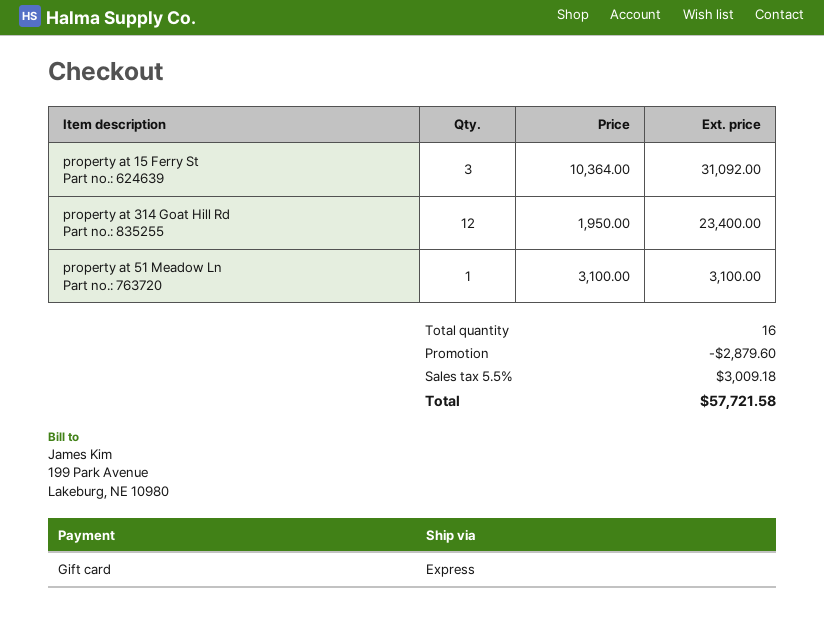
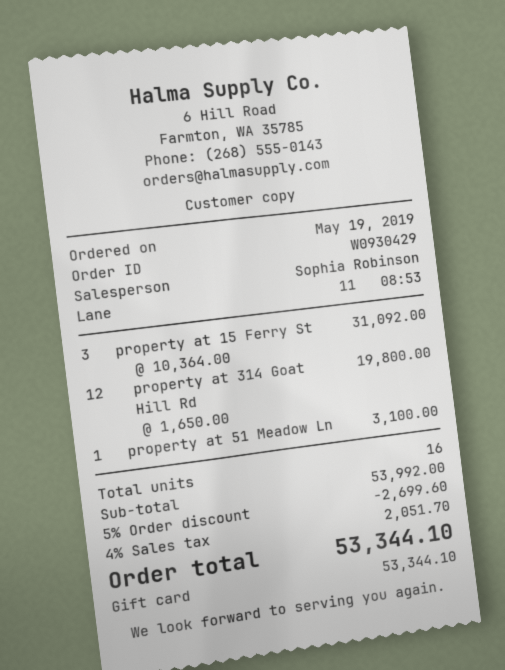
property at 314 Goat Hill Rd: 12 x 1950.00 = 23400.00 -> 12 x 1650.00 = 19800.00
discount: 2879.60 -> 2699.60
tax: 5.5% = 3009.18 -> 4% = 2051.70
total: 57721.58 -> 53344.10

